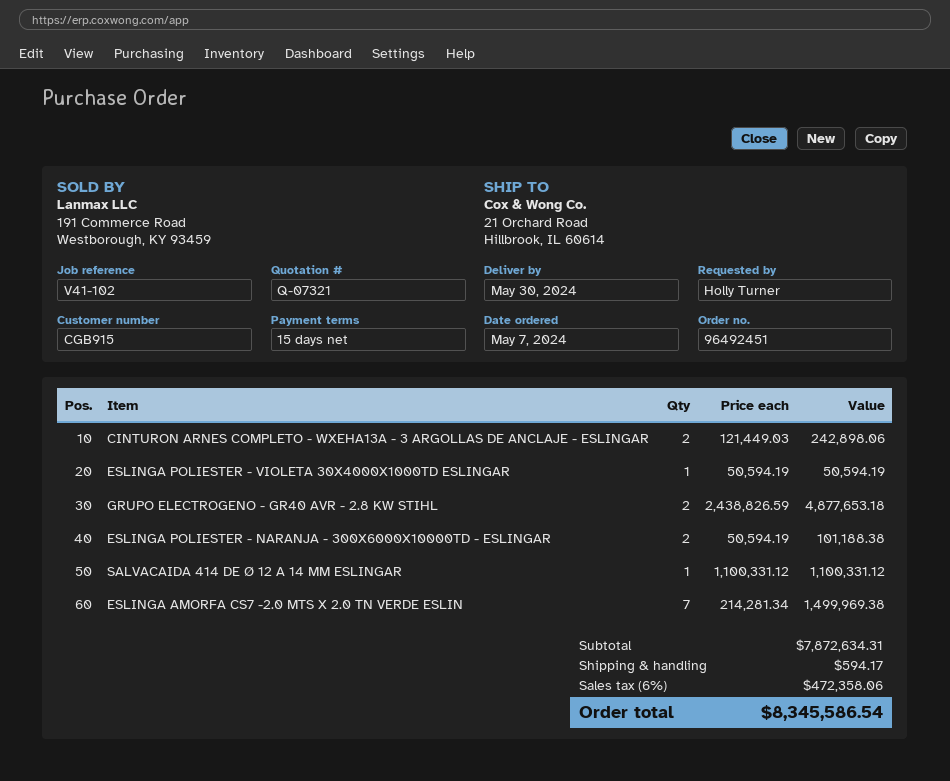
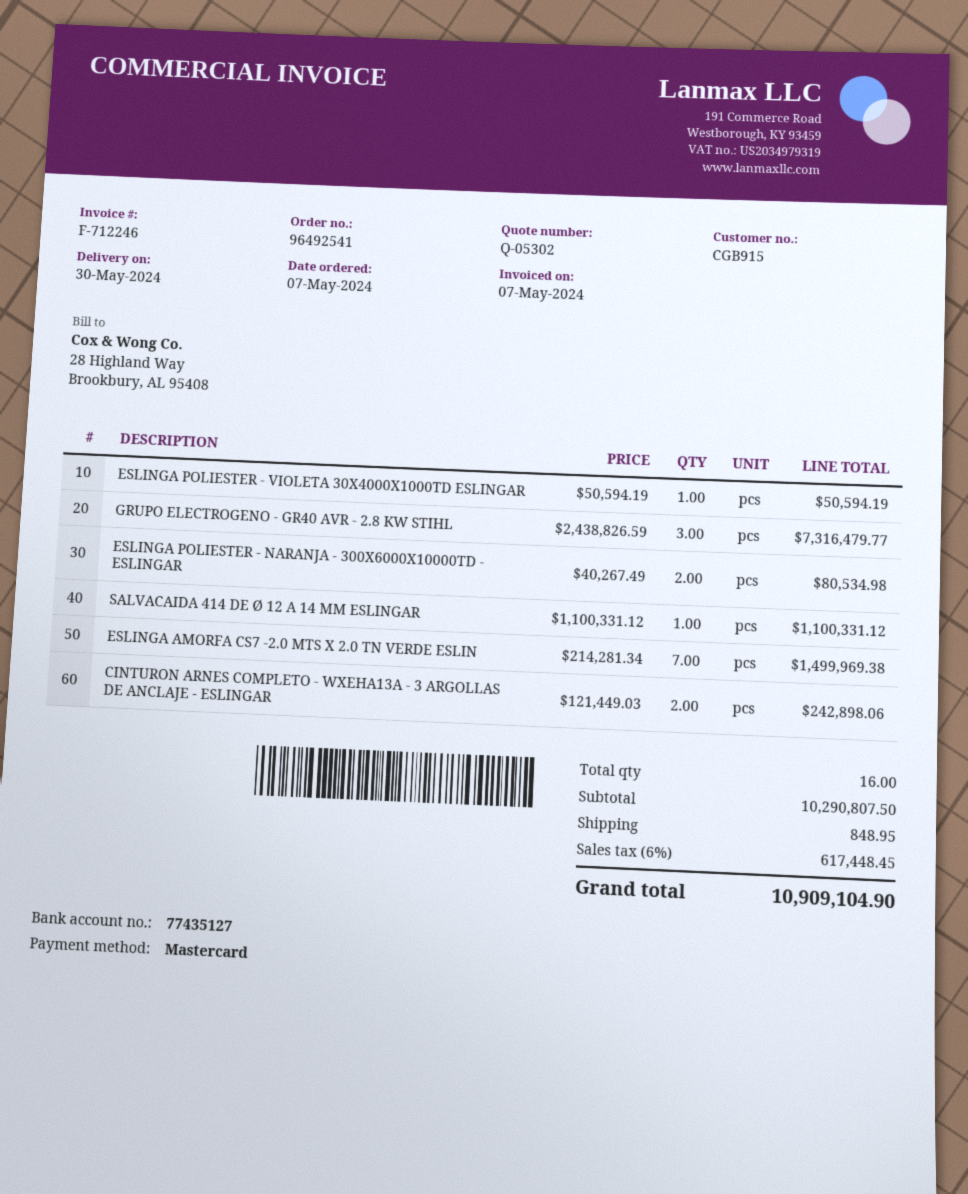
quote number: Q-07321 -> Q-05302
order number: 96492451 -> 96492541
GRUPO ELECTROGENO - GR40 AVR - 2.8 KW STIHL: 2 x 2438826.59 = 4877653.18 -> 3 x 2438826.59 = 7316479.77
ESLINGA POLIESTER - NARANJA - 300X6000X10000TD - ESLINGAR: 2 x 50594.19 = 101188.38 -> 2 x 40267.49 = 80534.98
subtotal: 7872634.31 -> 10290807.50
shipping: 594.17 -> 848.95
tax: 6% = 472358.06 -> 6% = 617448.45
total: 8345586.54 -> 10909104.90

